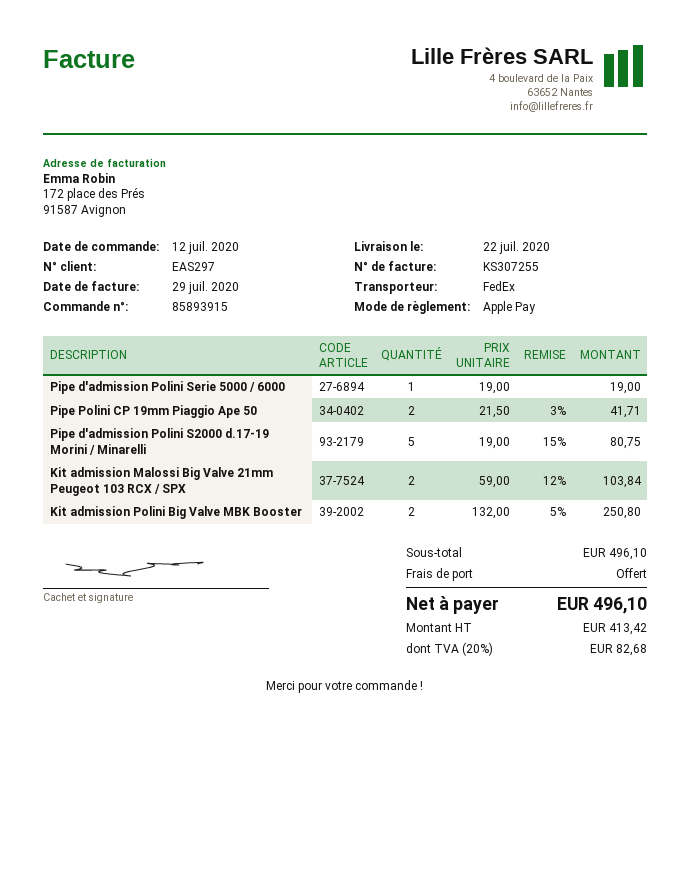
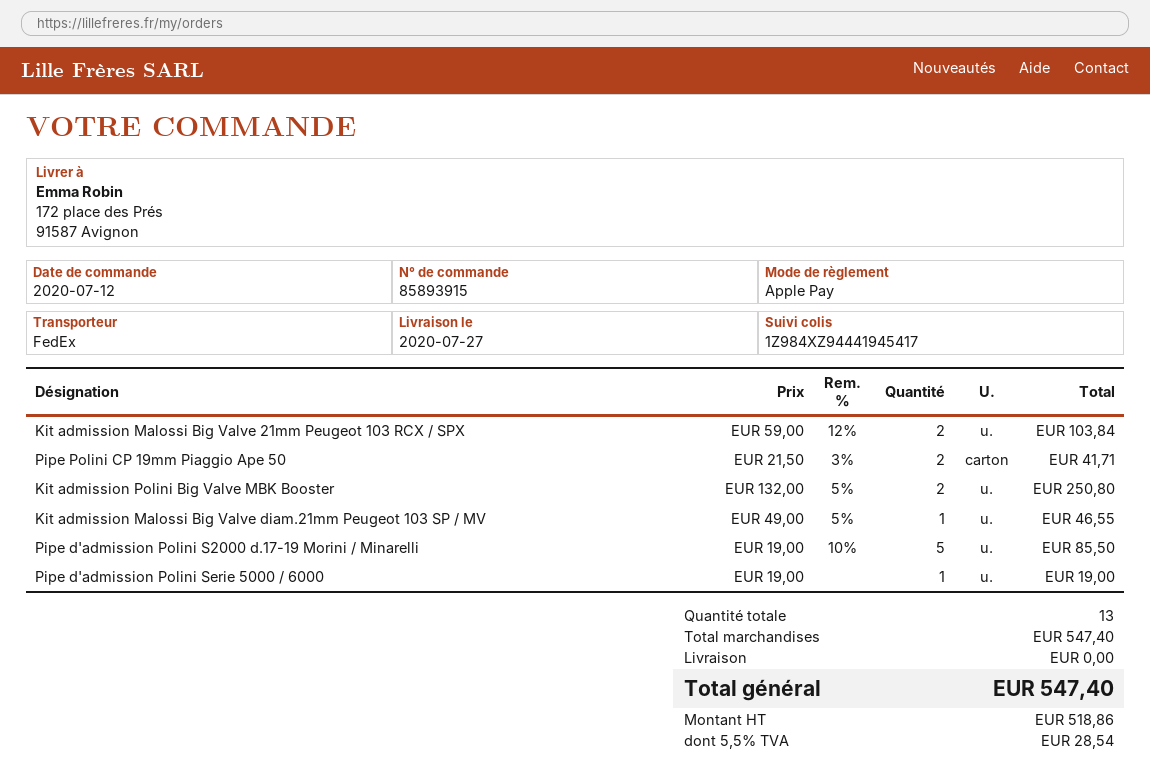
delivery date: 2020-07-22 -> 2020-07-27
Pipe d'admission Polini S2000 d.17-19 Morini / Minarelli: 5 x 19.00 - 15% = 80.75 -> 5 x 19.00 - 10% = 85.50
Kit admission Malossi Big Valve diam.21mm Peugeot 103 SP / MV: none -> 1 x 49.00 - 5% = 46.55
subtotal: 496.10 -> 547.40
net: 413.42 -> 518.86
tax: 20% = 82.68 -> 5.5% = 28.54
total: 496.10 -> 547.40

